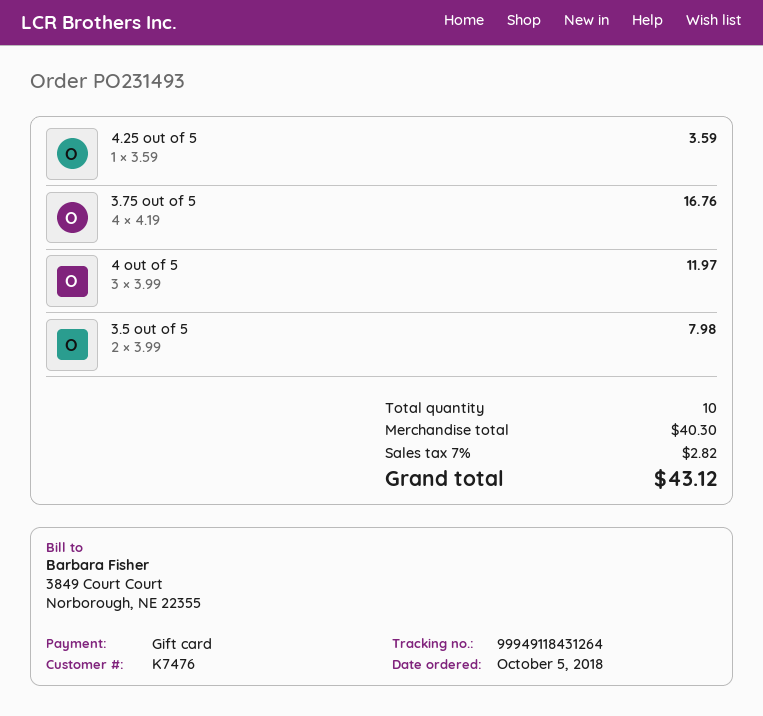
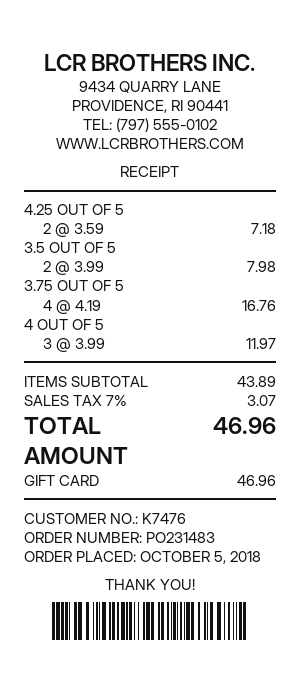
order number: PO231493 -> PO231483
4.25 out of 5: 1 x 3.59 = 3.59 -> 2 x 3.59 = 7.18
subtotal: 40.30 -> 43.89
tax: 7% = 2.82 -> 7% = 3.07
total: 43.12 -> 46.96

